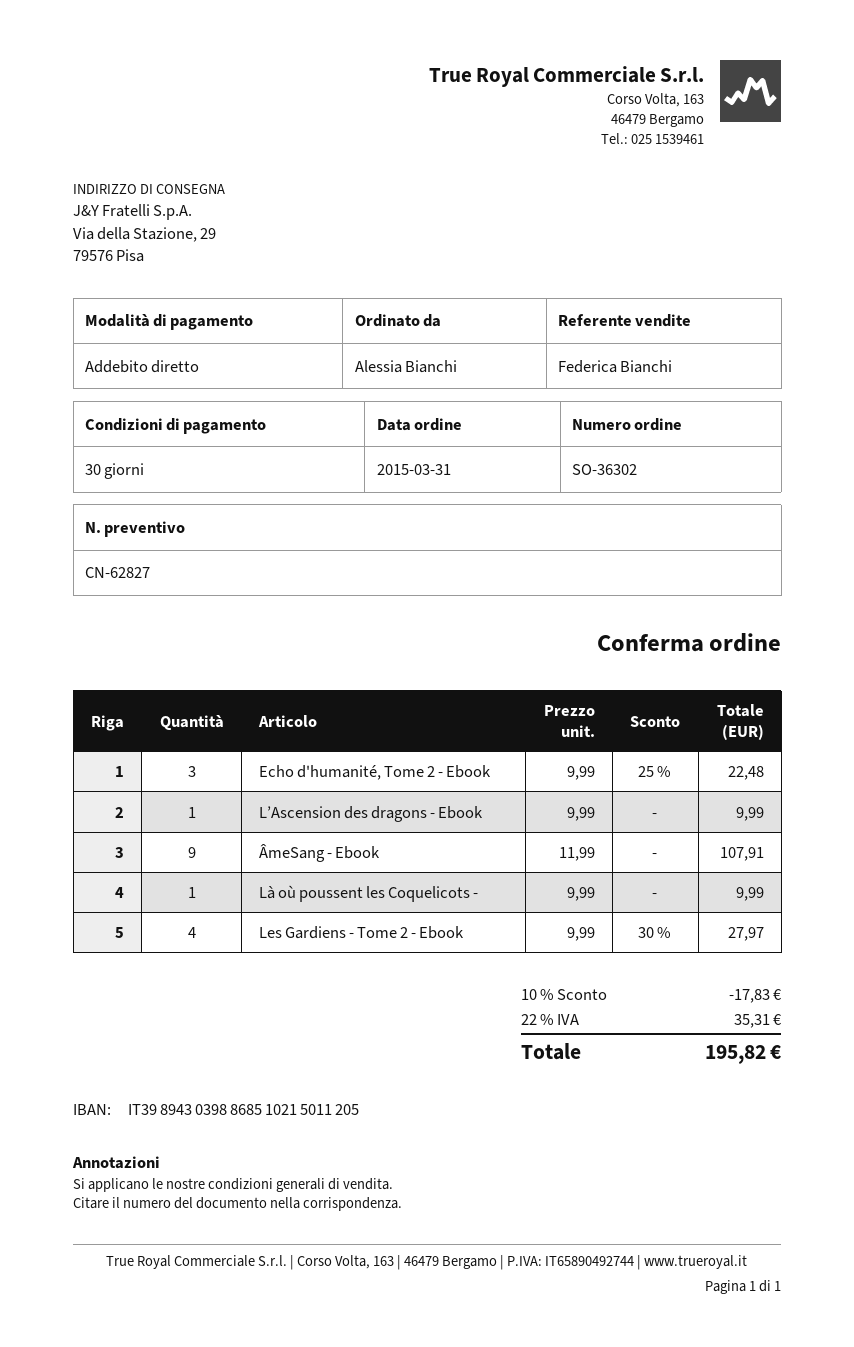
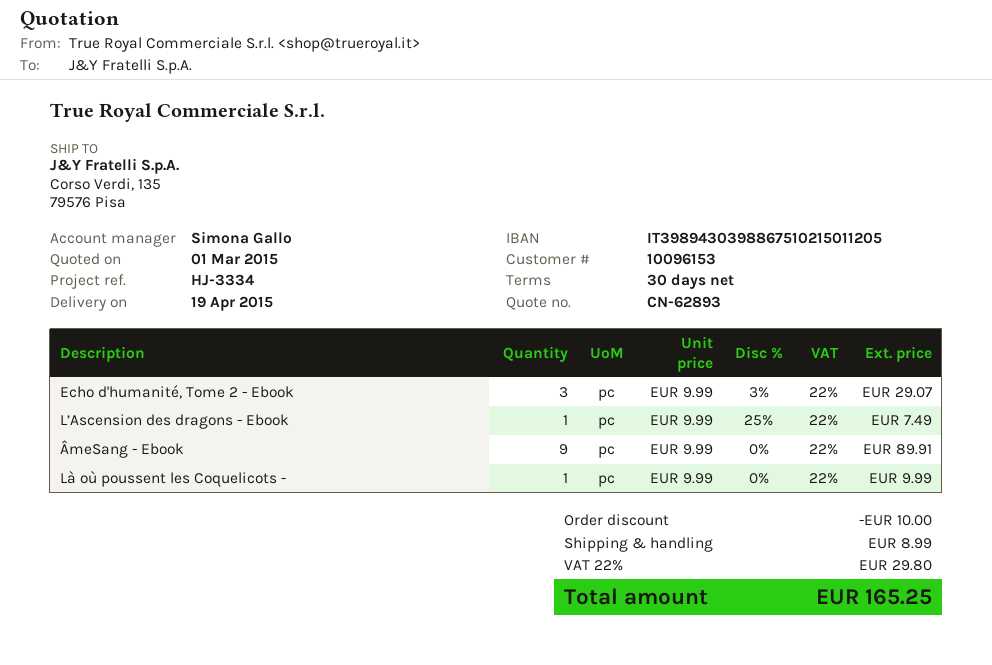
quote number: CN-62827 -> CN-62893
sales rep: Federica Bianchi -> Simona Gallo
bank account: IT3989430398868510215011205 -> IT3989430398867510215011205
ship to: Via della Stazione, 29, 79576 Pisa -> Corso Verdi, 135, 79576 Pisa
Echo d'humanité, Tome 2 - Ebook: 3 x 9.99 - 25% = 22.48 -> 3 x 9.99 - 3% = 29.07
L’Ascension des dragons - Ebook: 1 x 9.99 = 9.99 -> 1 x 9.99 - 25% = 7.49
ÂmeSang - Ebook: 9 x 11.99 = 107.91 -> 9 x 9.99 = 89.91
Les Gardiens - Tome 2 - Ebook: 4 x 9.99 - 30% = 27.97 -> none
discount: 17.83 -> 10.00
shipping: none -> 8.99
tax: 22% = 35.31 -> 22% = 29.80
total: 195.82 -> 165.25

